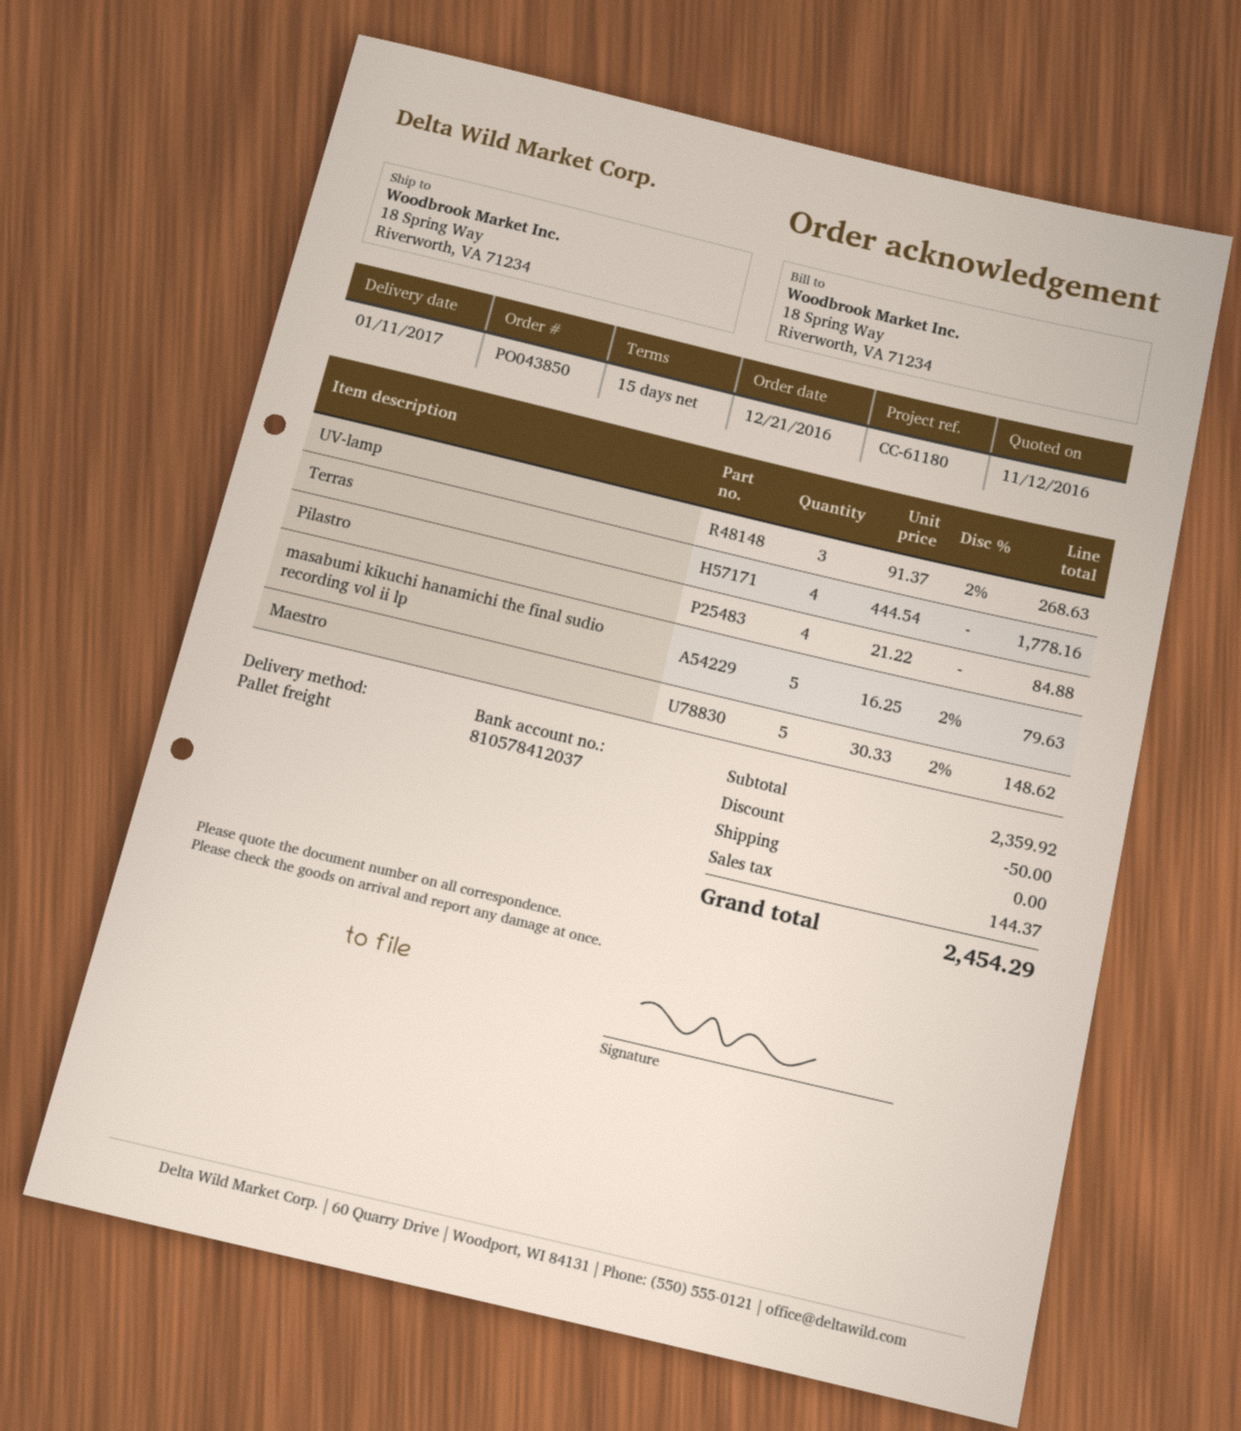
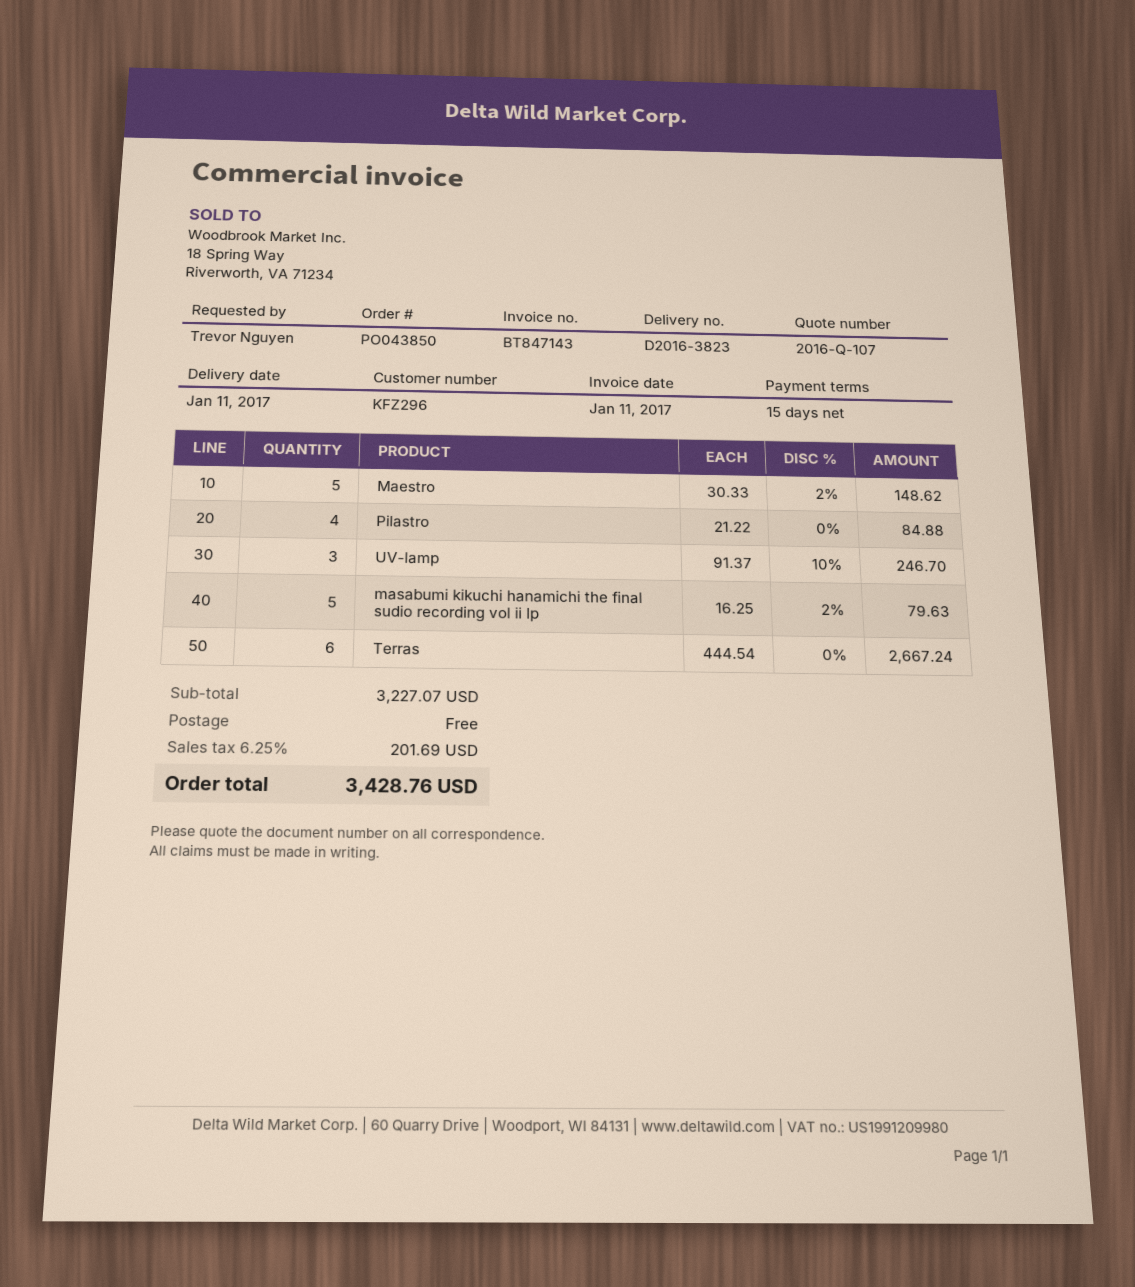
UV-lamp: 3 x 91.37 - 2% = 268.63 -> 3 x 91.37 - 10% = 246.70
Terras: 4 x 444.54 = 1778.16 -> 6 x 444.54 = 2667.24
subtotal: 2359.92 -> 3227.07
discount: 50.00 -> none
tax: 144.37 -> 201.69
total: 2454.29 -> 3428.76

